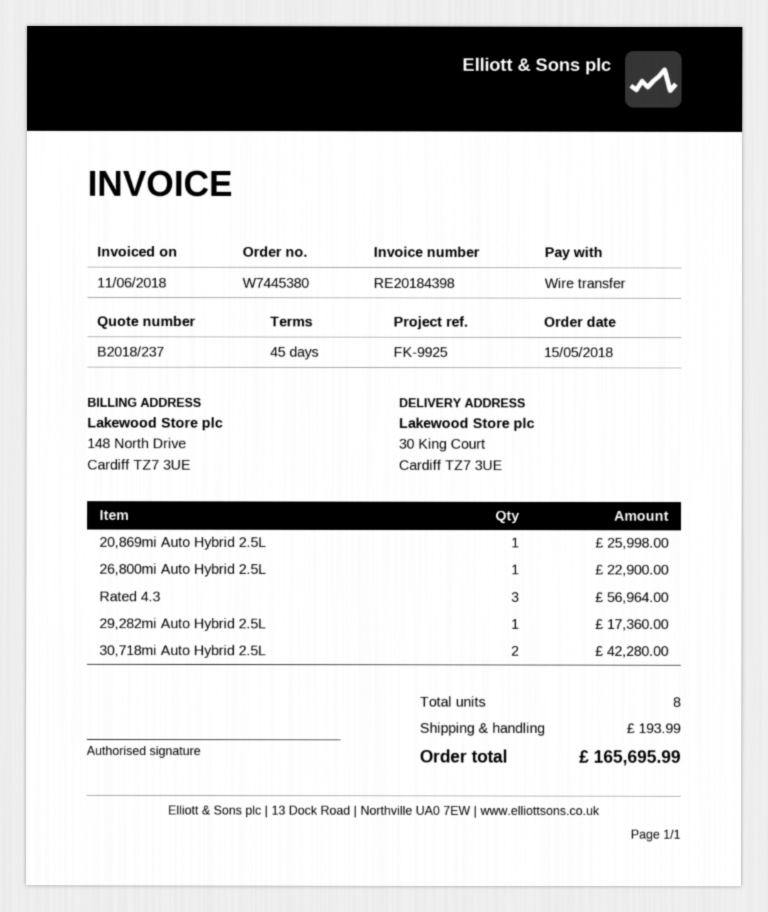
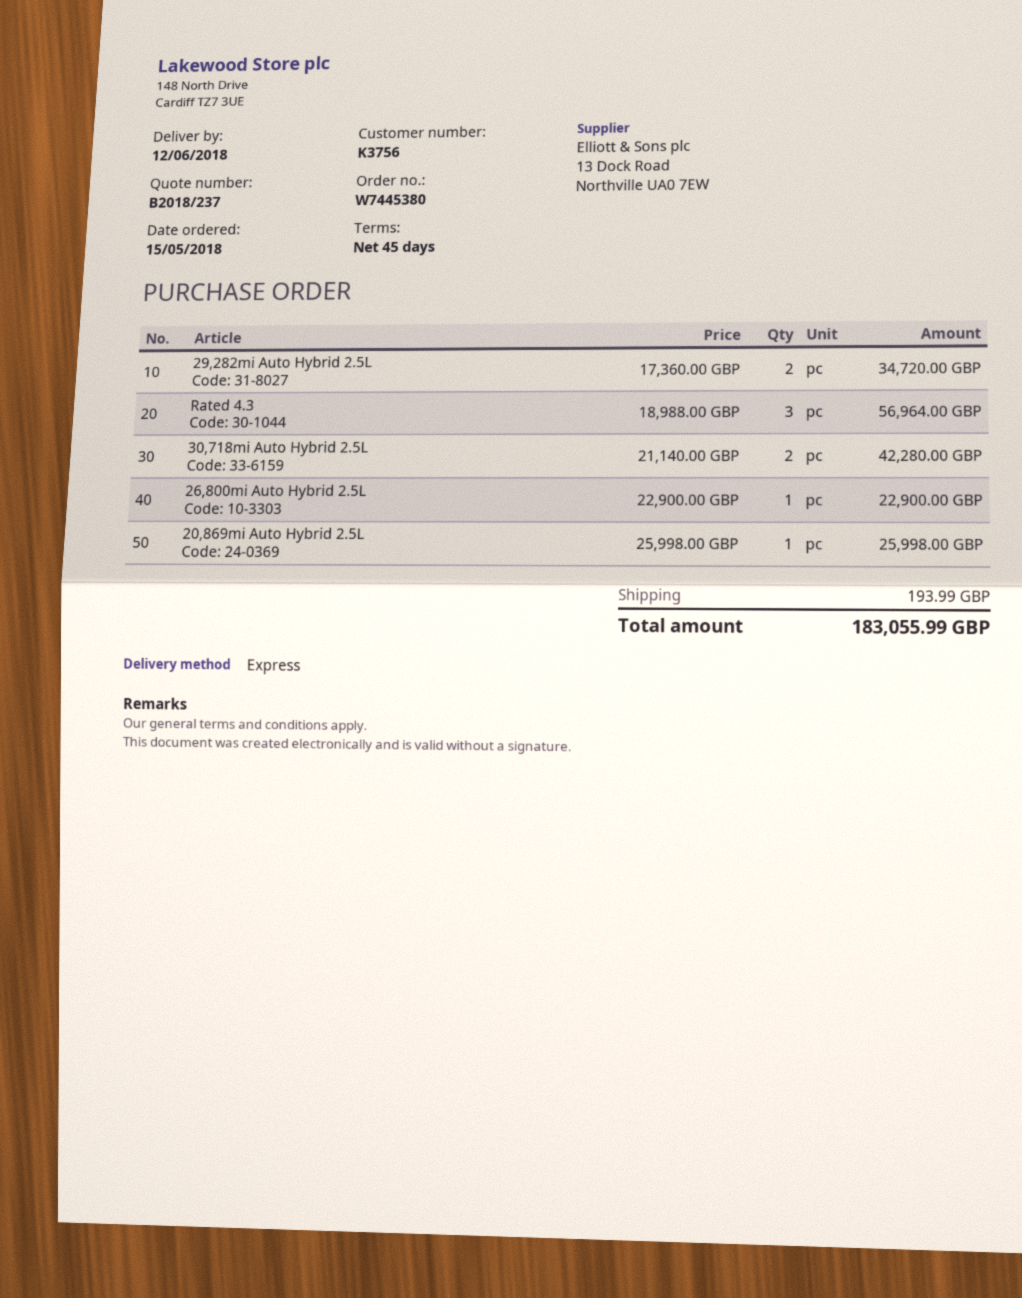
29,282mi Auto Hybrid 2.5L: 1 for 17360.00 -> 2 for 34720.00
total: 165695.99 -> 183055.99

